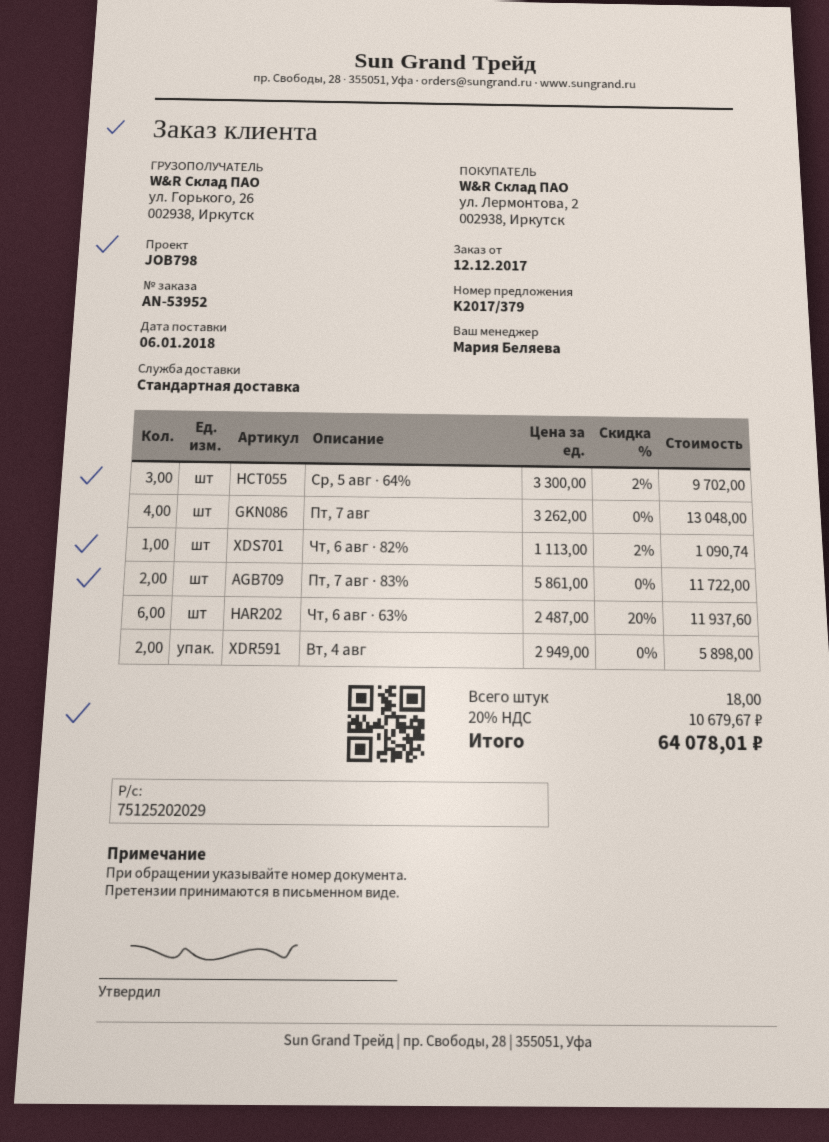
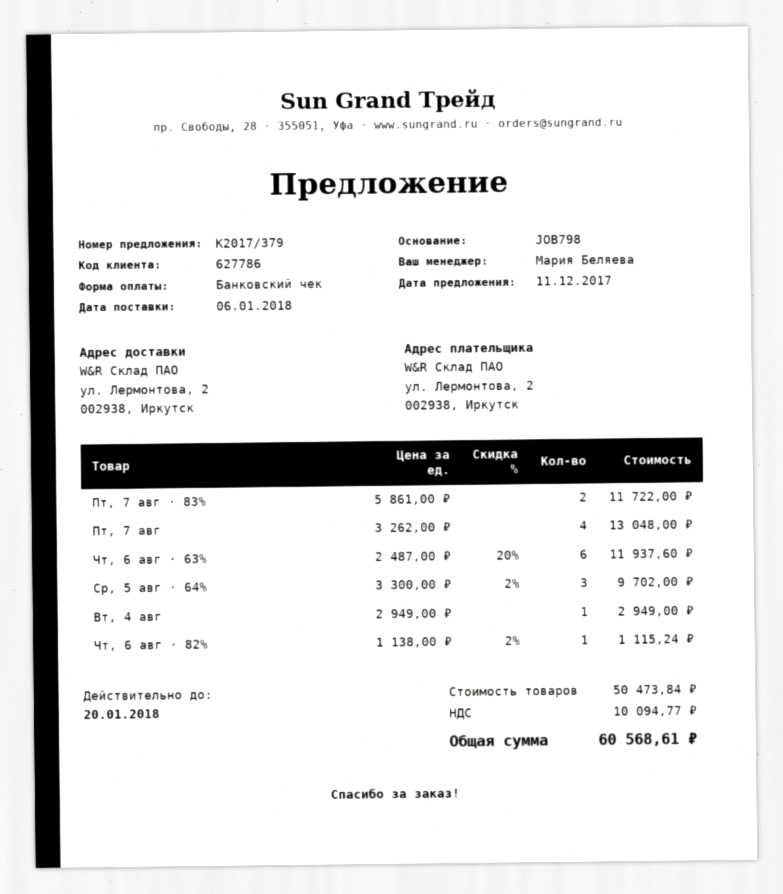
ship to: ул. Горького, 26, 002938, Иркутск -> ул. Лермонтова, 2, 002938, Иркутск
Чт, 6 авг · 82%: 1 x 1113.00 - 2% = 1090.74 -> 1 x 1138.00 - 2% = 1115.24
Вт, 4 авг: 2 x 2949.00 = 5898.00 -> 1 x 2949.00 = 2949.00
tax: 10679.67 -> 10094.77
total: 64078.01 -> 60568.61

